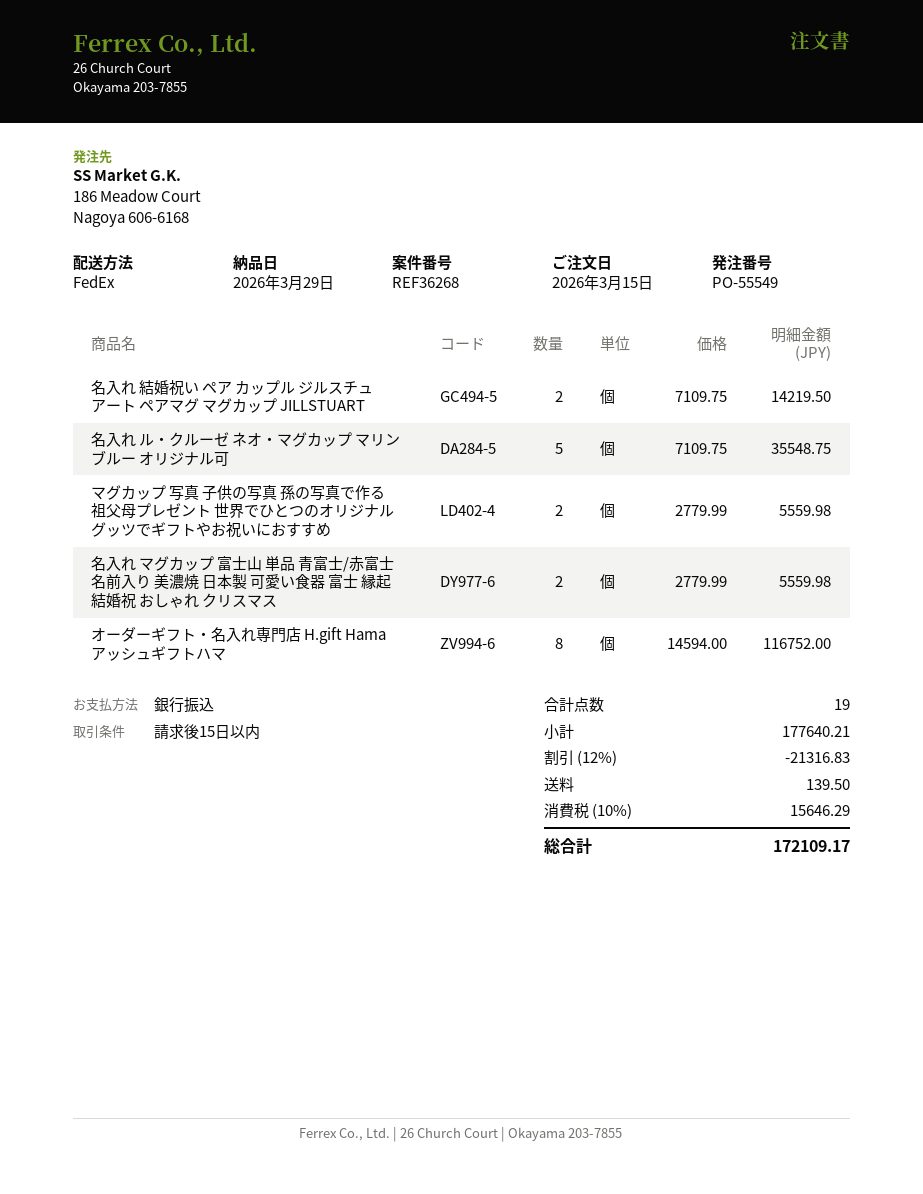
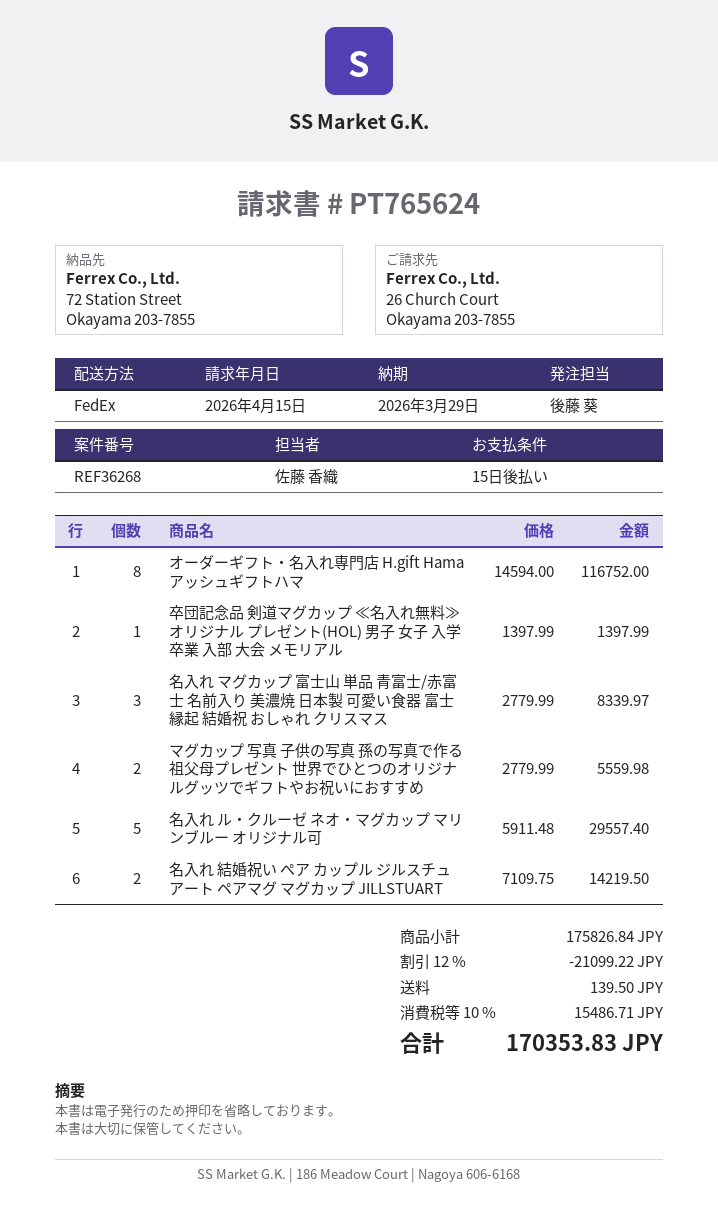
名入れ ル・クルーゼ ネオ・マグカップ マリンブルー オリジナル可: 5 x 7109.75 = 35548.75 -> 5 x 5911.48 = 29557.40
名入れ マグカップ 富士山 単品 青富士/赤富士 名前入り 美濃焼 日本製 可愛い食器 富士 縁起 結婚祝 おしゃれ クリスマス: 2 x 2779.99 = 5559.98 -> 3 x 2779.99 = 8339.97
卒団記念品 剣道マグカップ ≪名入れ無料≫ オリジナル プレゼント(HOL) 男子 女子 入学 卒業 入部 大会 メモリアル: none -> 1 x 1397.99 = 1397.99
subtotal: 177640.21 -> 175826.84
discount: 12% = 21316.83 -> 12% = 21099.22
tax: 10% = 15646.29 -> 10% = 15486.71
total: 172109.17 -> 170353.83

